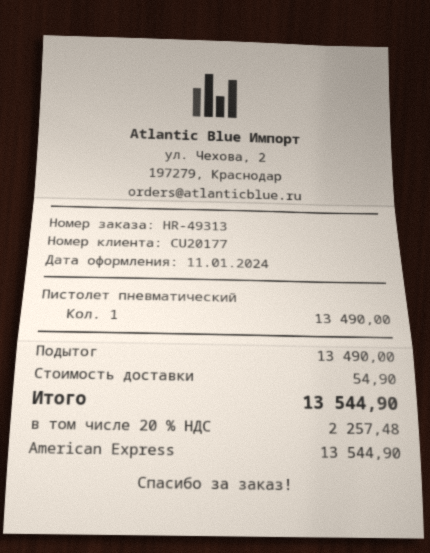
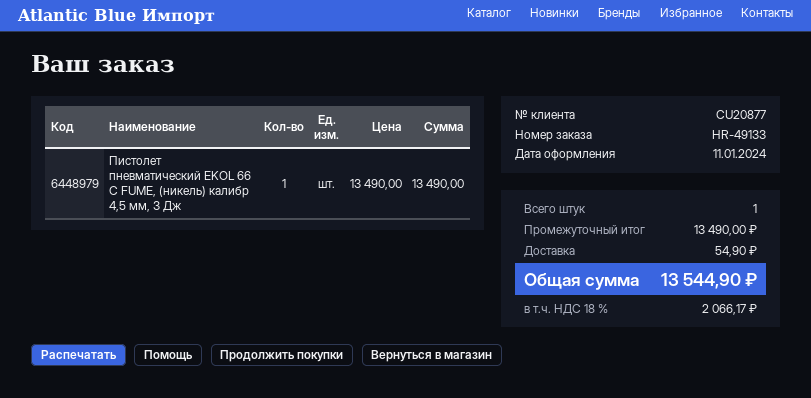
order number: HR-49313 -> HR-49133
customer number: CU20177 -> CU20877
tax: 20% = 2257.48 -> 18% = 2066.17

